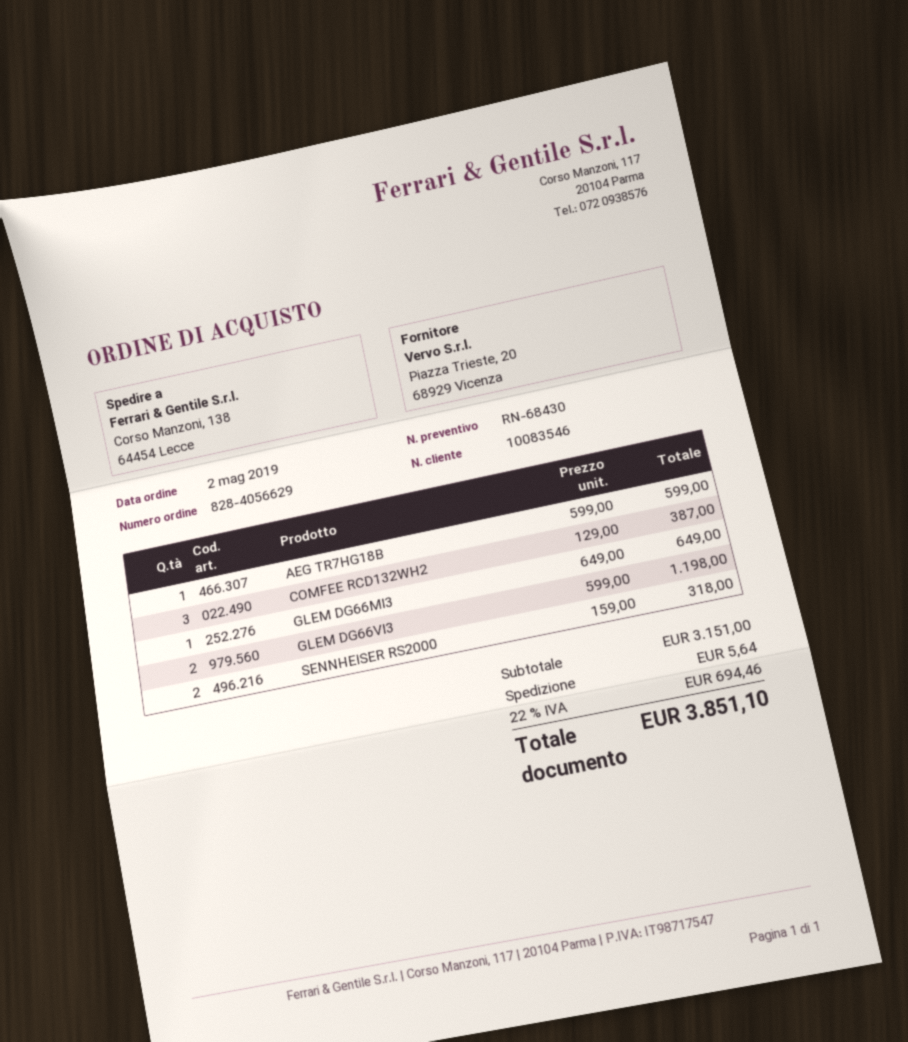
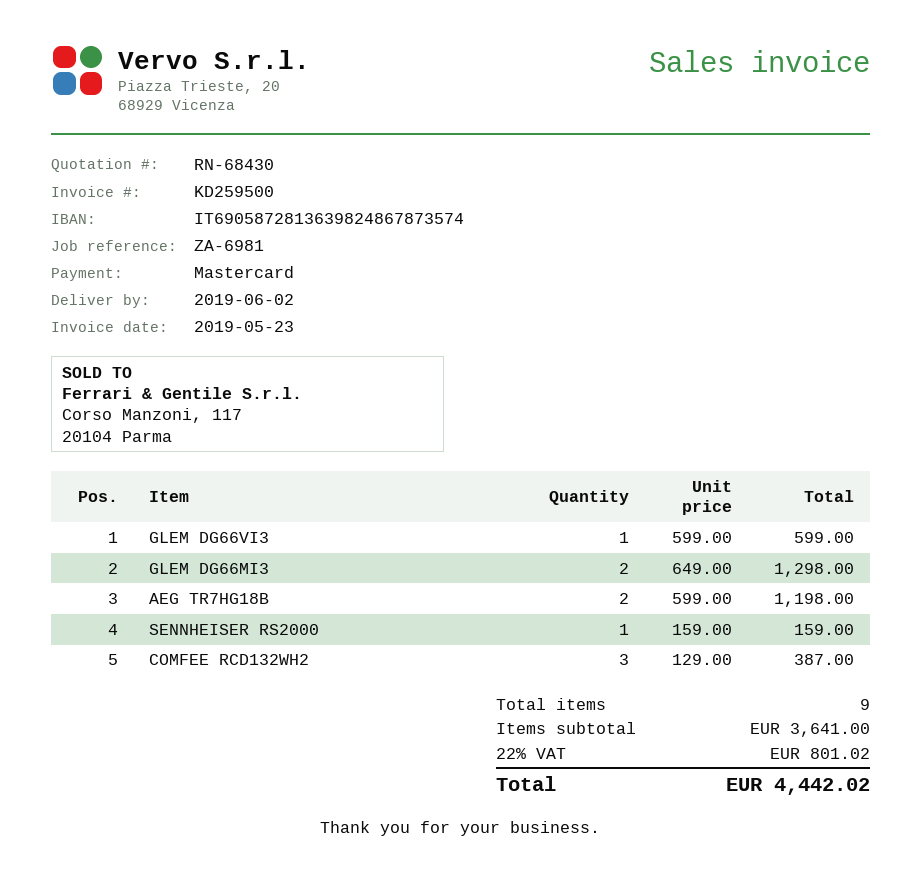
AEG TR7HG18B: 1 x 599.00 = 599.00 -> 2 x 599.00 = 1198.00
GLEM DG66MI3: 1 x 649.00 = 649.00 -> 2 x 649.00 = 1298.00
GLEM DG66VI3: 2 x 599.00 = 1198.00 -> 1 x 599.00 = 599.00
SENNHEISER RS2000: 2 x 159.00 = 318.00 -> 1 x 159.00 = 159.00
subtotal: 3151.00 -> 3641.00
shipping: 5.64 -> none
tax: 22% = 694.46 -> 22% = 801.02
total: 3851.10 -> 4442.02

